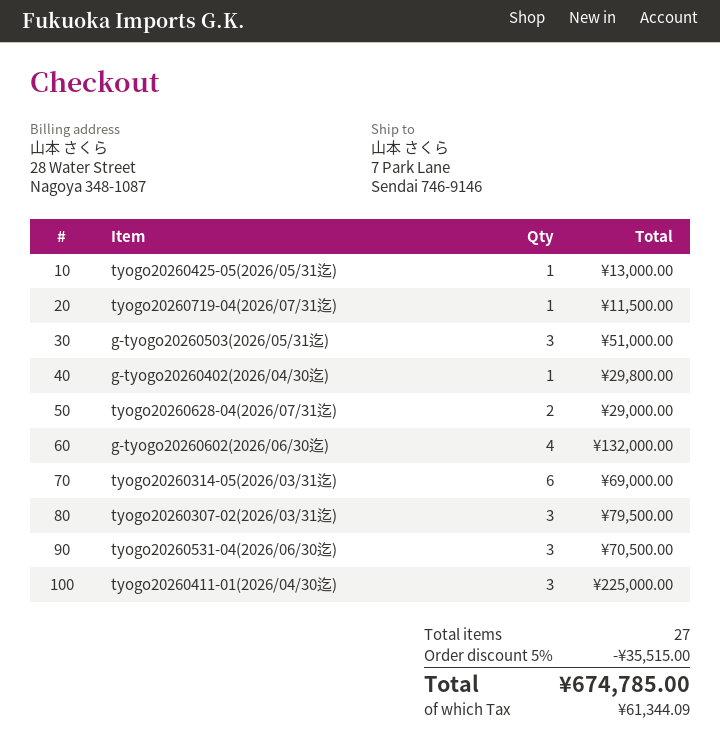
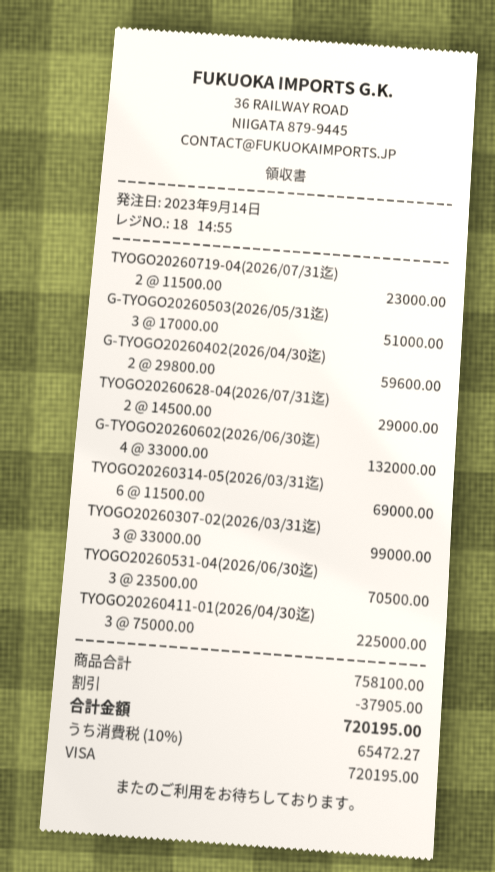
tyogo20260425-05(2026/05/31迄): 1 for 13000.00 -> none
tyogo20260719-04(2026/07/31迄): 1 for 11500.00 -> 2 for 23000.00
g-tyogo20260402(2026/04/30迄): 1 for 29800.00 -> 2 for 59600.00
tyogo20260307-02(2026/03/31迄): 3 for 79500.00 -> 3 for 99000.00
discount: 35515.00 -> 37905.00
tax: 61344.09 -> 65472.27
total: 674785.00 -> 720195.00

